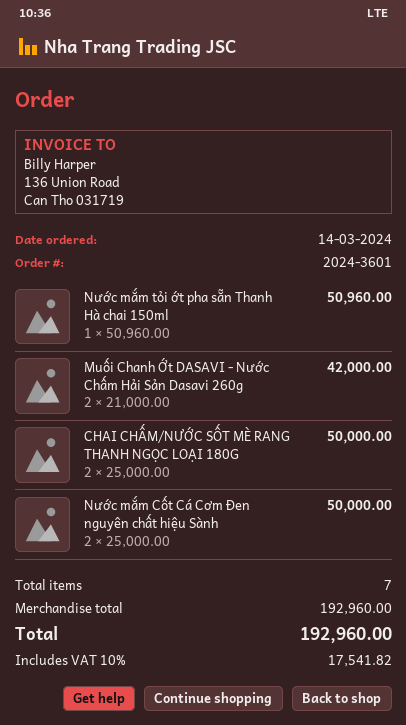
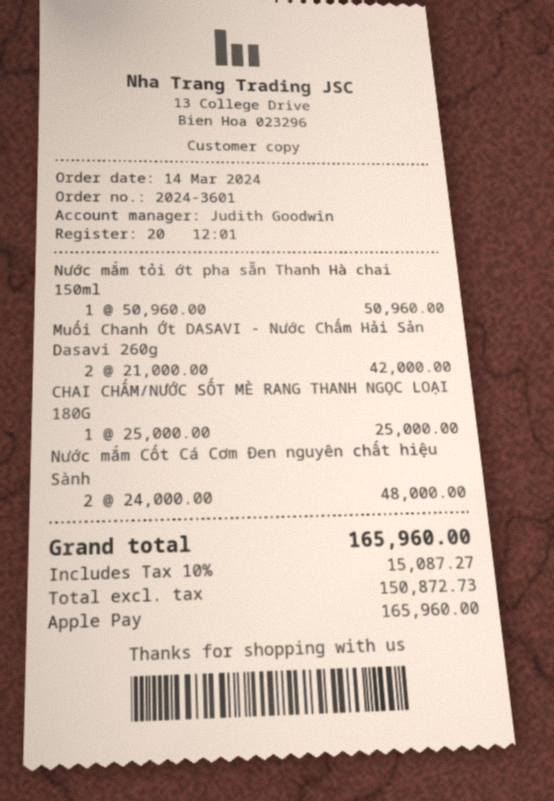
CHAI CHẤM/NƯỚC SỐT MÈ RANG THANH NGỌC LOẠI 180G: 2 x 25000.00 = 50000.00 -> 1 x 25000.00 = 25000.00
Nước mắm Cốt Cá Cơm Đen nguyên chất hiệu Sành: 2 x 25000.00 = 50000.00 -> 2 x 24000.00 = 48000.00
tax: 10% = 17541.82 -> 10% = 15087.27
total: 192960.00 -> 165960.00

